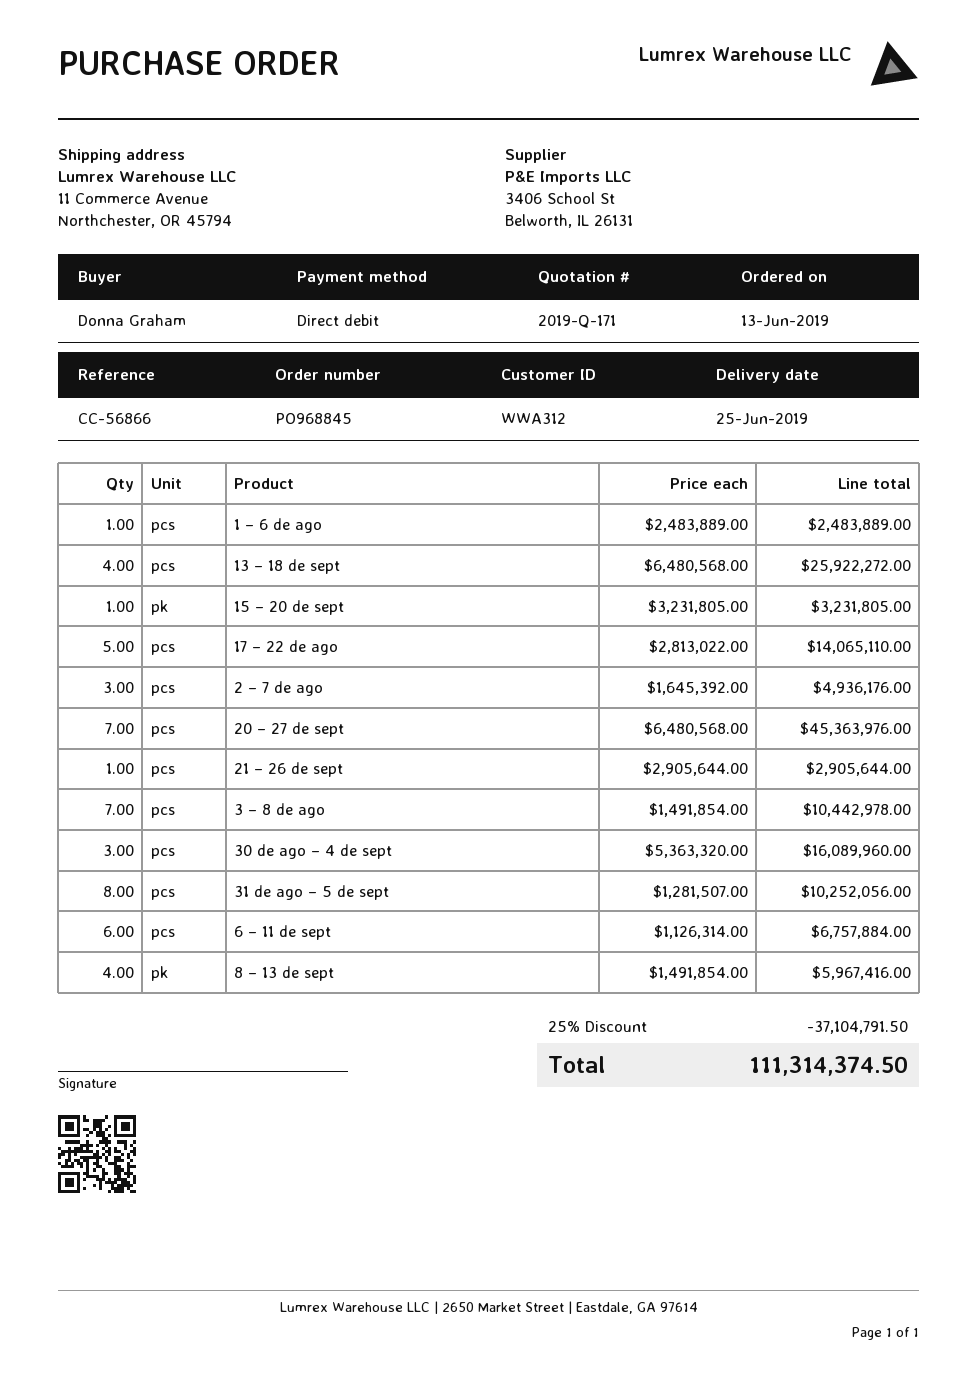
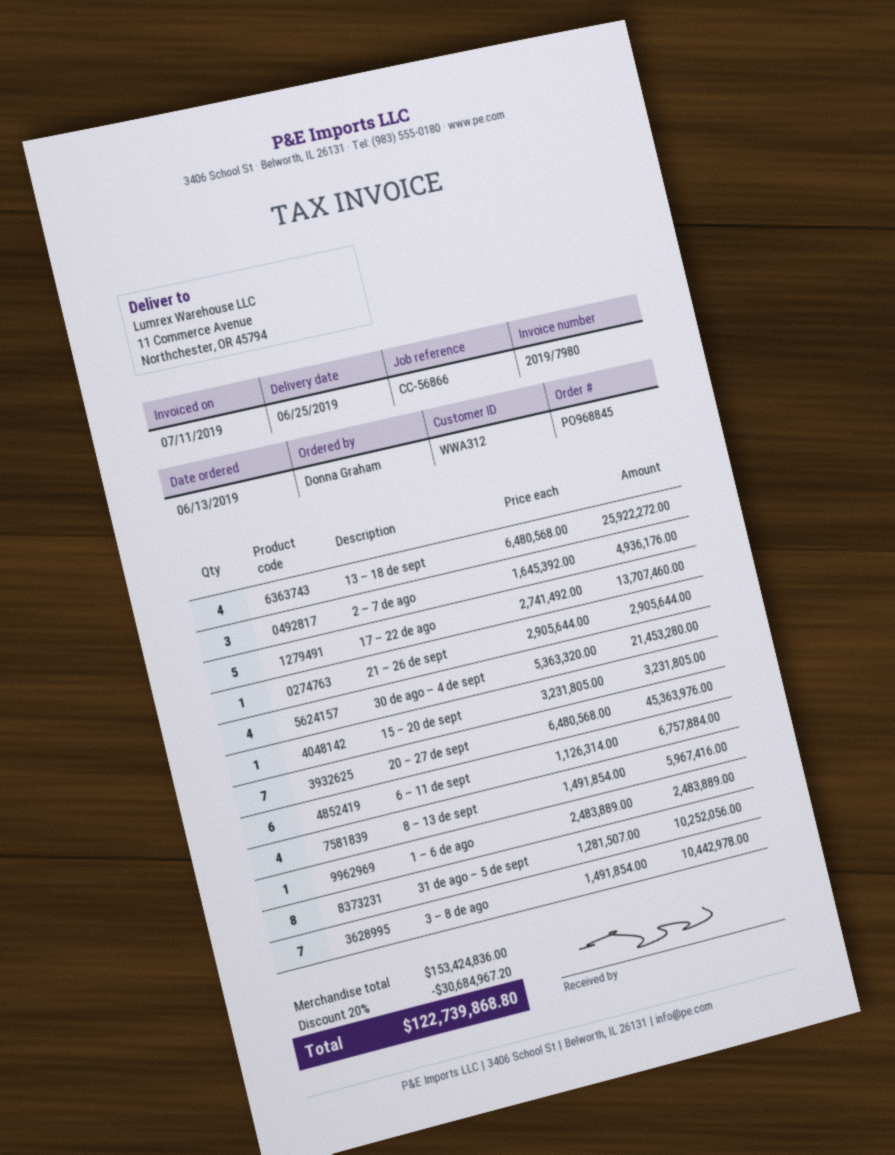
17 – 22 de ago: 5 x 2813022.00 = 14065110.00 -> 5 x 2741492.00 = 13707460.00
30 de ago – 4 de sept: 3 x 5363320.00 = 16089960.00 -> 4 x 5363320.00 = 21453280.00
discount: 25% = 37104791.50 -> 20% = 30684967.20
total: 111314374.50 -> 122739868.80

